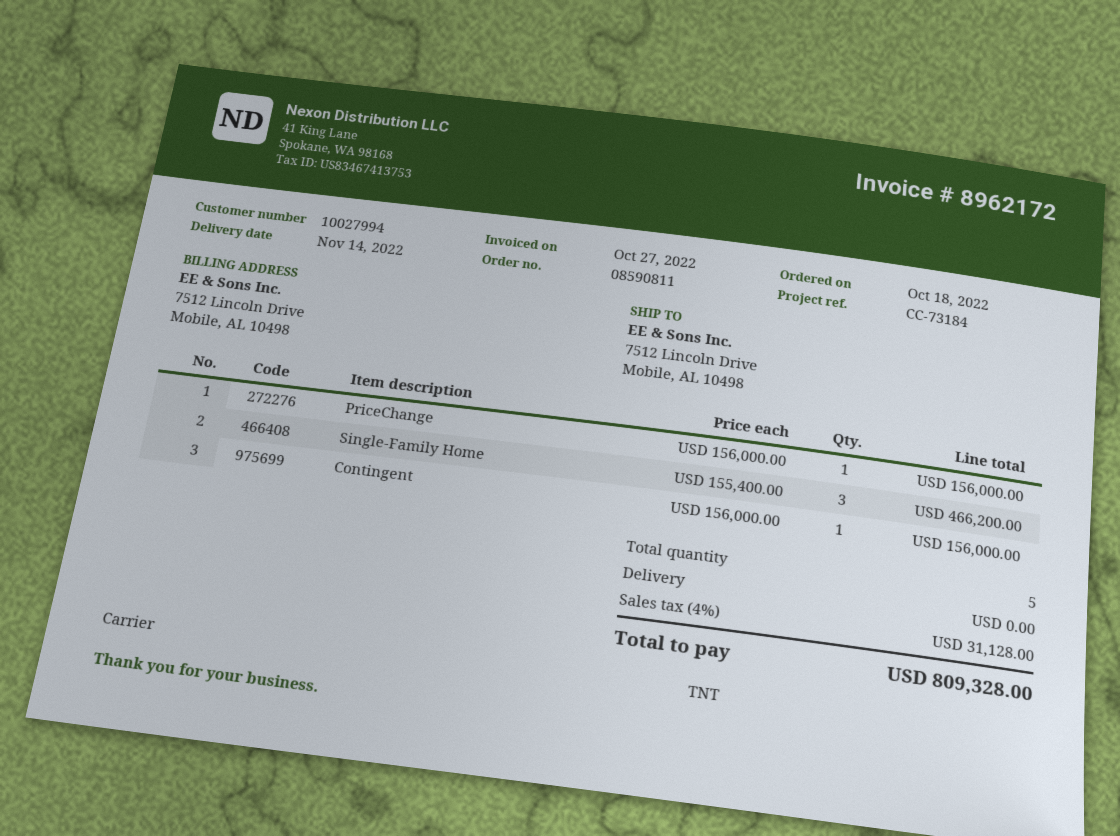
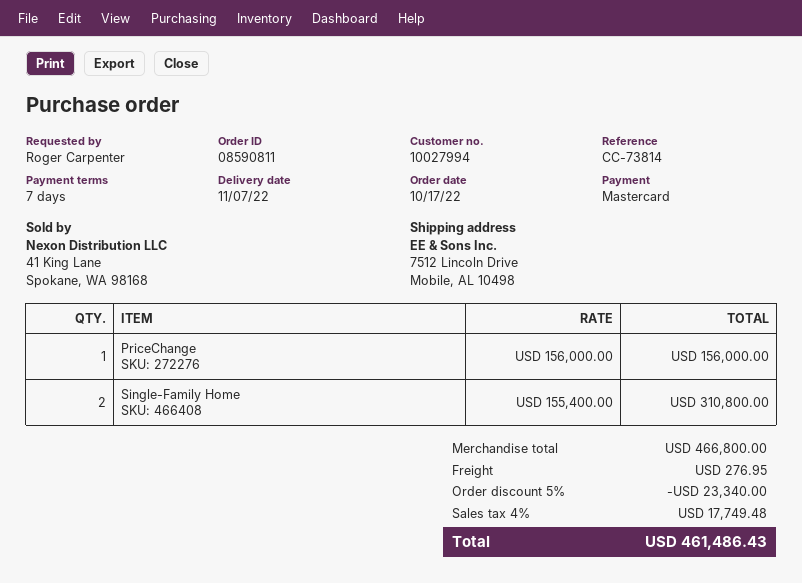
order date: 2022-10-18 -> 2022-10-17
delivery date: 2022-11-14 -> 2022-11-07
reference: CC-73184 -> CC-73814
Single-Family Home: 3 x 155400.00 = 466200.00 -> 2 x 155400.00 = 310800.00
Contingent: 1 x 156000.00 = 156000.00 -> none
discount: none -> 5% = 23340.00
shipping: 0.00 -> 276.95
tax: 4% = 31128.00 -> 4% = 17749.48
total: 809328.00 -> 461486.43

